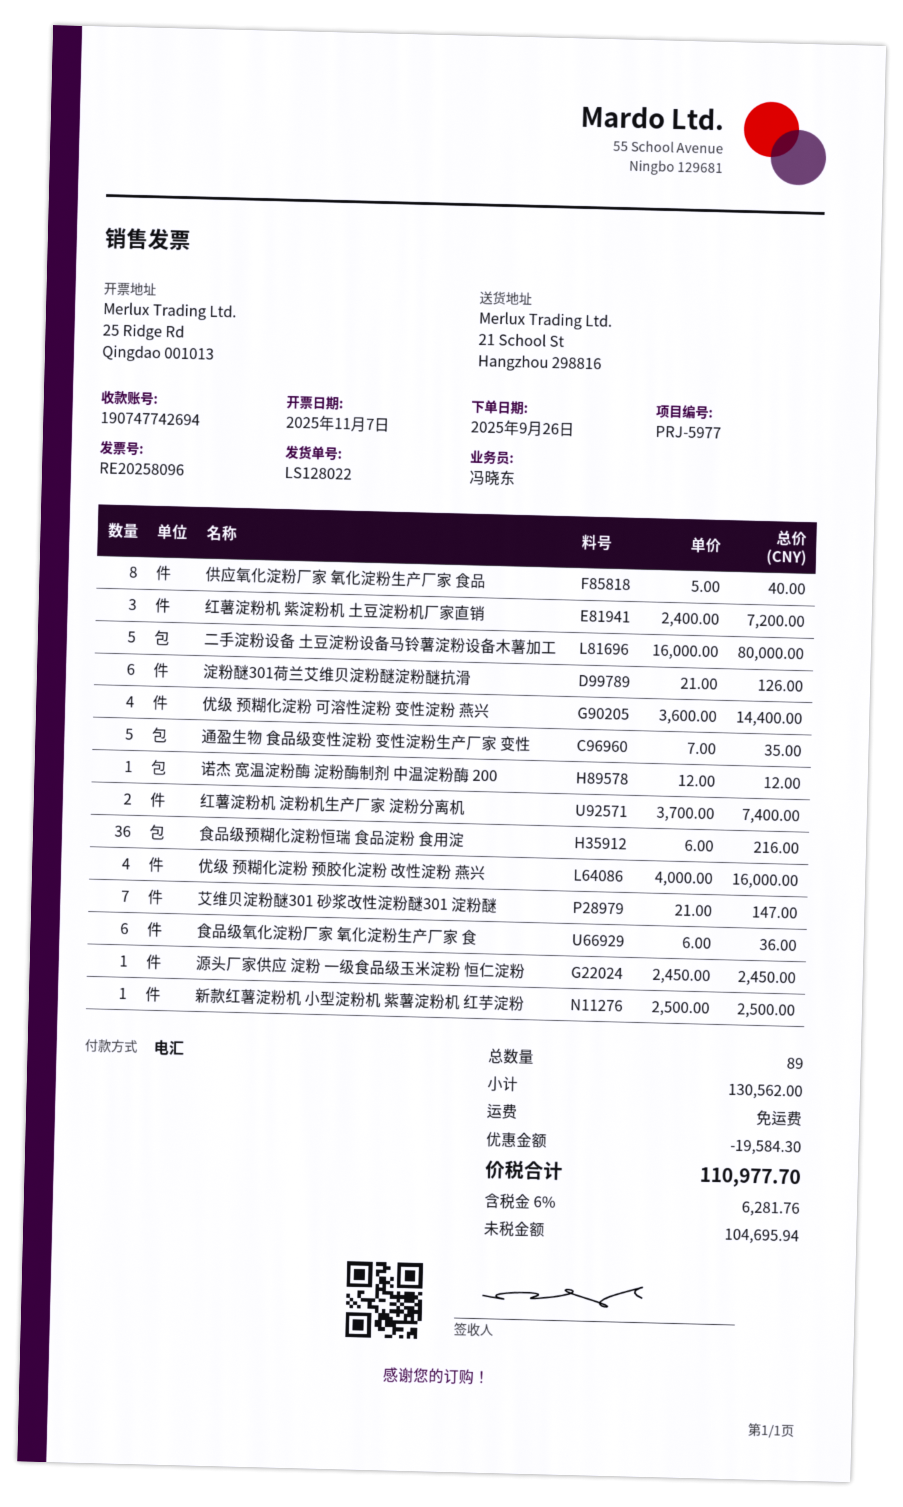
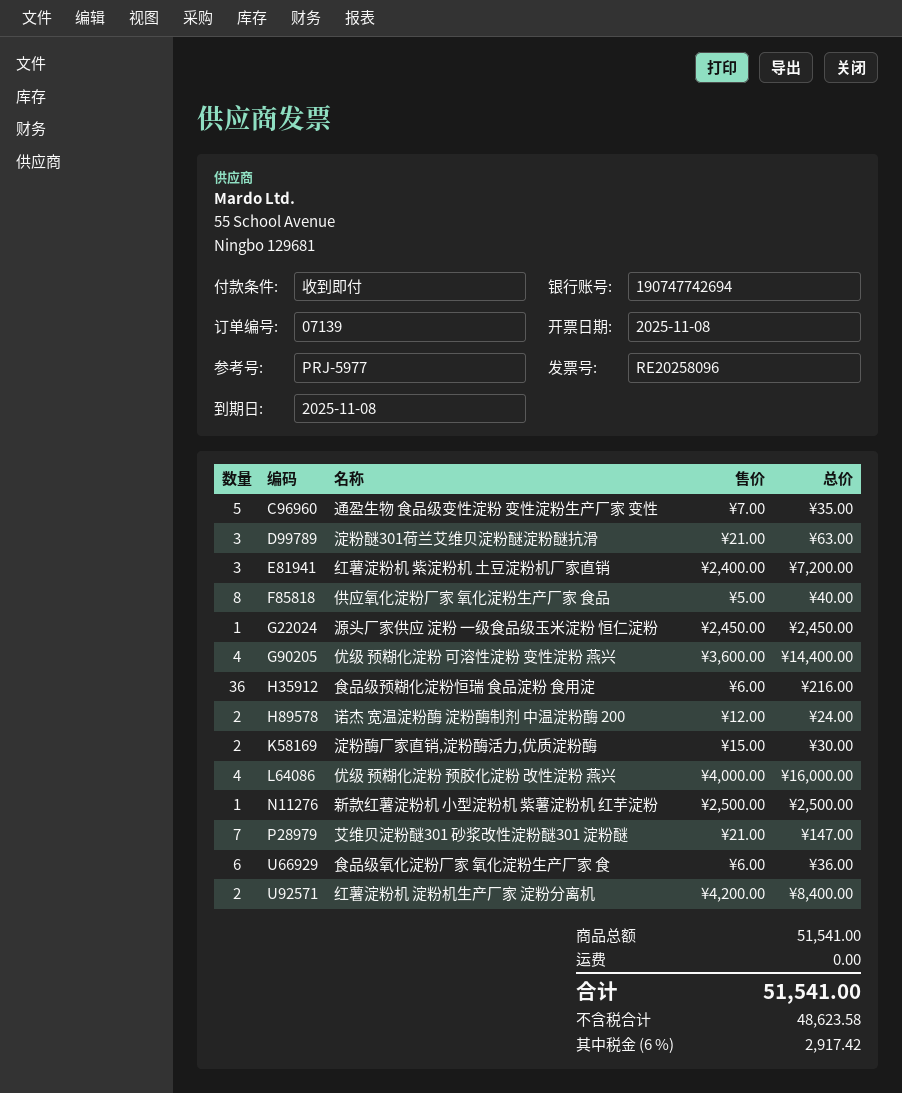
invoice date: 2025-11-07 -> 2025-11-08
二手淀粉设备 土豆淀粉设备马铃薯淀粉设备木薯加工: 5 x 16000.00 = 80000.00 -> none
淀粉醚301荷兰艾维贝淀粉醚淀粉醚抗滑: 6 x 21.00 = 126.00 -> 3 x 21.00 = 63.00
诺杰 宽温淀粉酶 淀粉酶制剂 中温淀粉酶 200: 1 x 12.00 = 12.00 -> 2 x 12.00 = 24.00
红薯淀粉机 淀粉机生产厂家 淀粉分离机: 2 x 3700.00 = 7400.00 -> 2 x 4200.00 = 8400.00
淀粉酶厂家直销,淀粉酶活力,优质淀粉酶: none -> 2 x 15.00 = 30.00
subtotal: 130562.00 -> 51541.00
discount: 19584.30 -> none
net: 104695.94 -> 48623.58
tax: 6% = 6281.76 -> 6% = 2917.42
total: 110977.70 -> 51541.00

